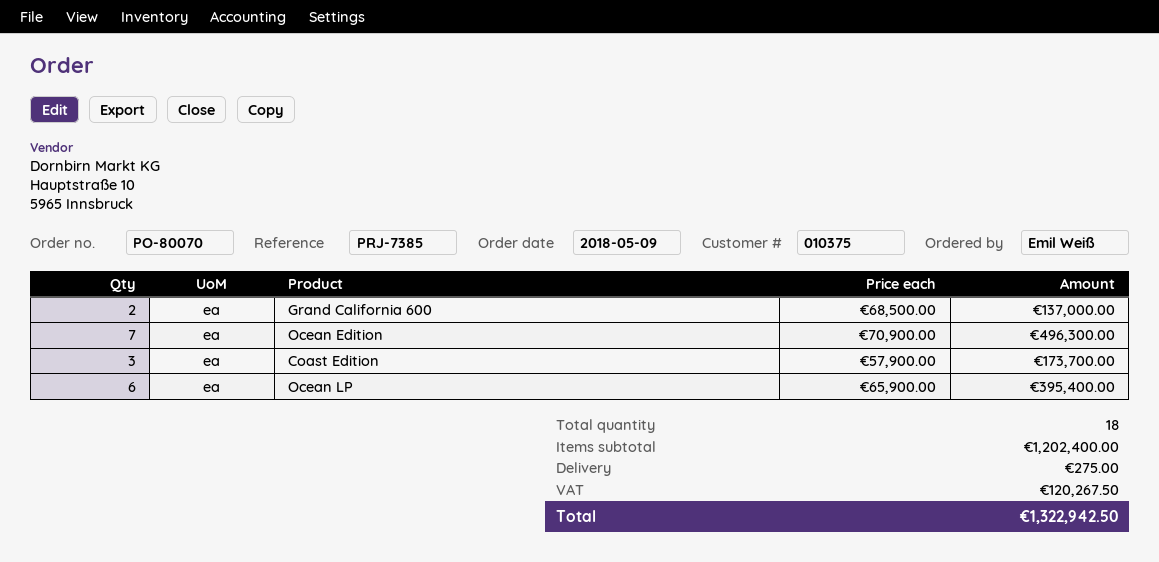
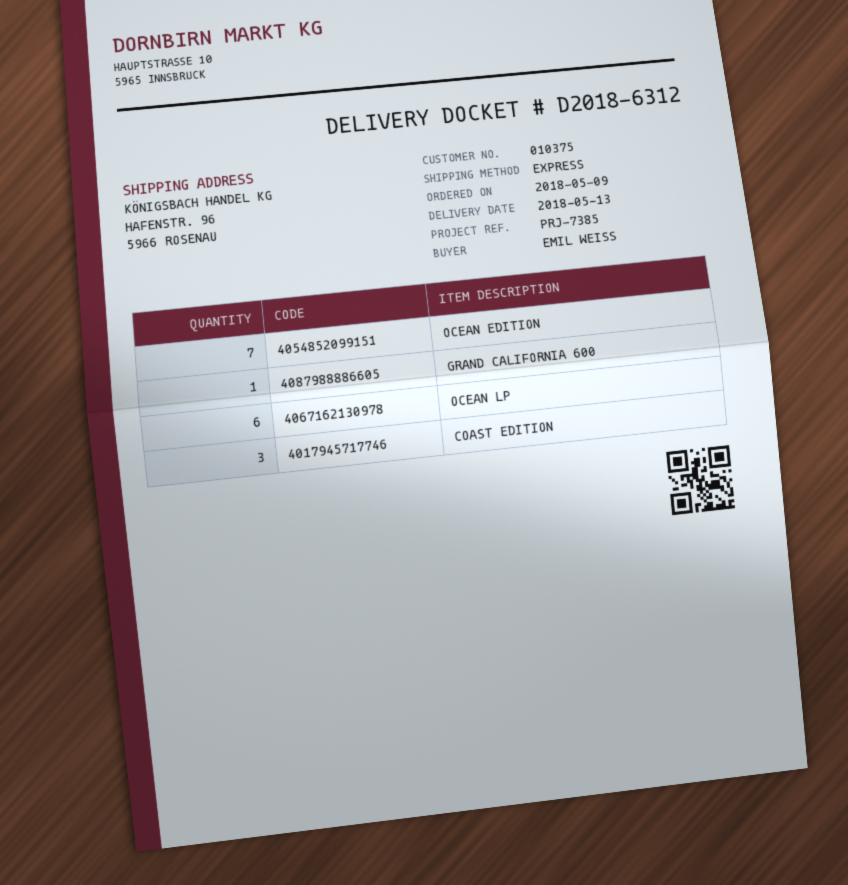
Grand California 600: 2 -> 1

